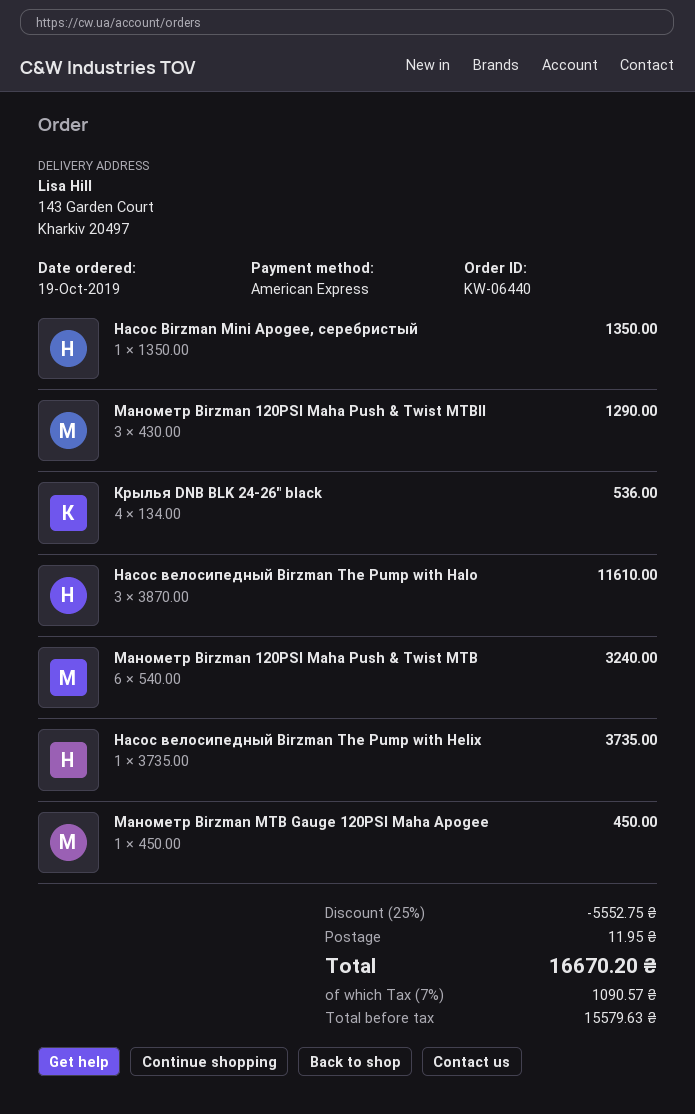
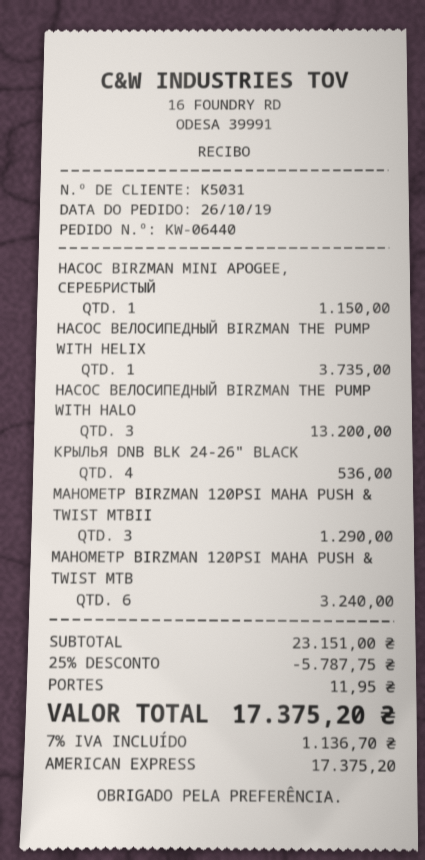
order date: 2019-10-19 -> 2019-10-26
Насос Birzman Mini Apogee, серебристый: 1 for 1350.00 -> 1 for 1150.00
Насос велосипедный Birzman The Pump with Halo: 3 for 11610.00 -> 3 for 13200.00
Манометр Birzman MTB Gauge 120PSI Maha Apogee: 1 for 450.00 -> none
discount: 25% = 5552.75 -> 25% = 5787.75
tax: 7% = 1090.57 -> 7% = 1136.70
total: 16670.20 -> 17375.20

